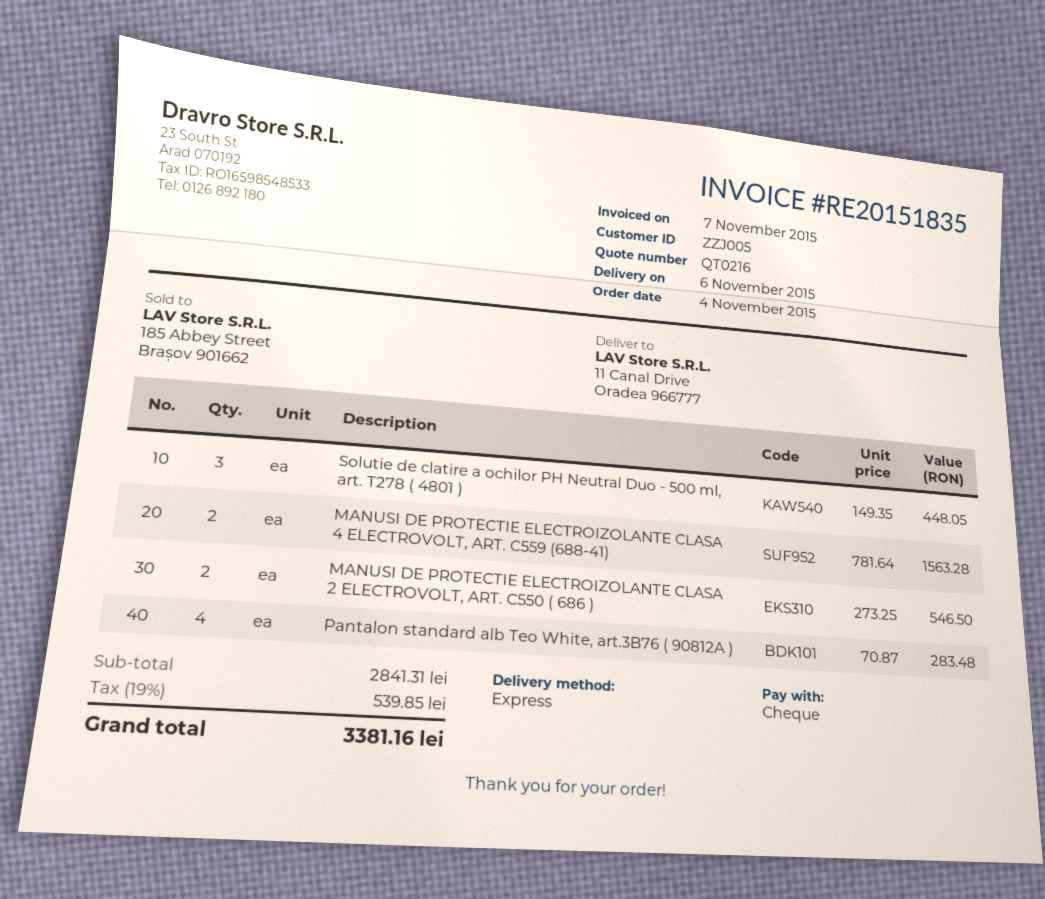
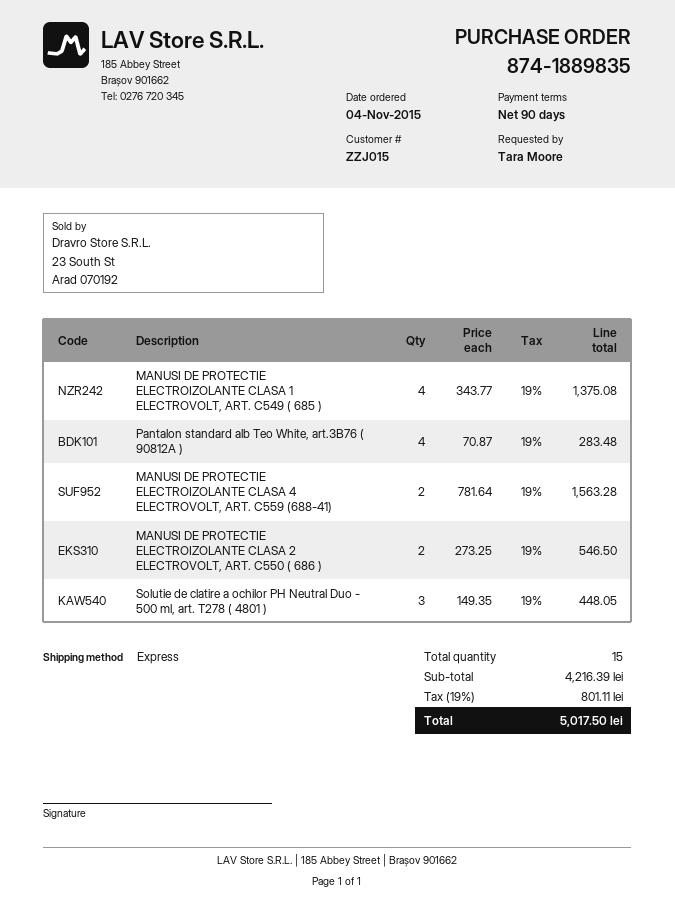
customer number: ZZJ005 -> ZZJ015
MANUSI DE PROTECTIE ELECTROIZOLANTE CLASA 1 ELECTROVOLT, ART. C549 ( 685 ): none -> 4 x 343.77 = 1375.08
subtotal: 2841.31 -> 4216.39
tax: 19% = 539.85 -> 19% = 801.11
total: 3381.16 -> 5017.50

